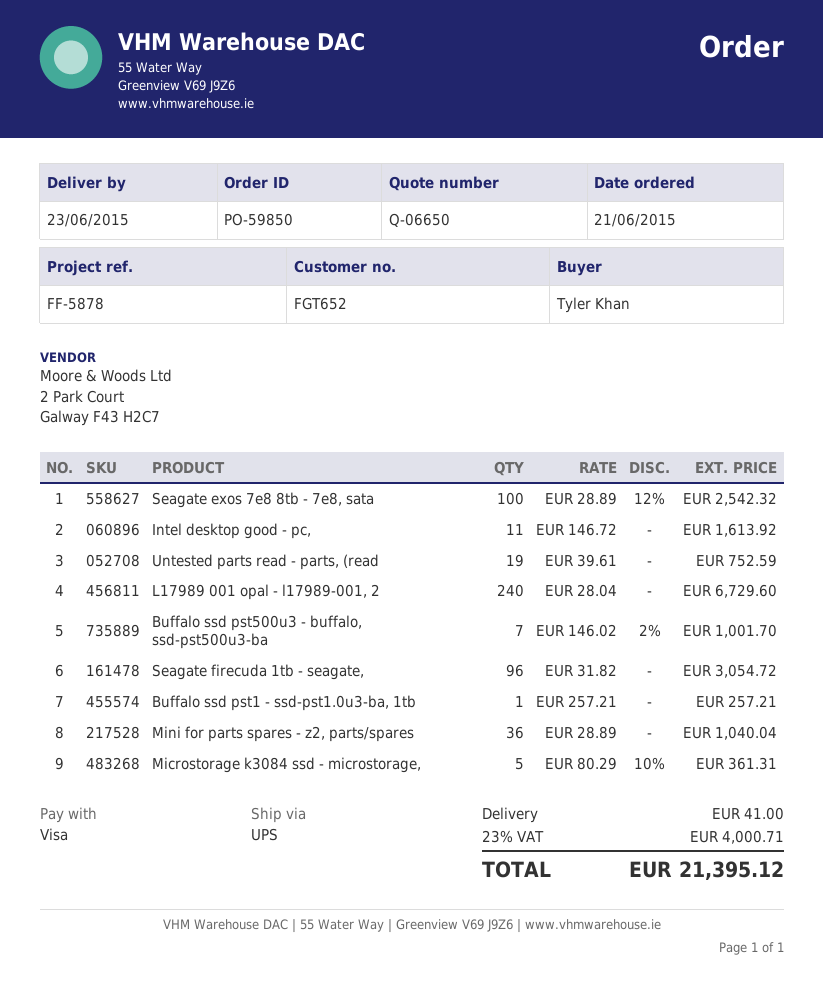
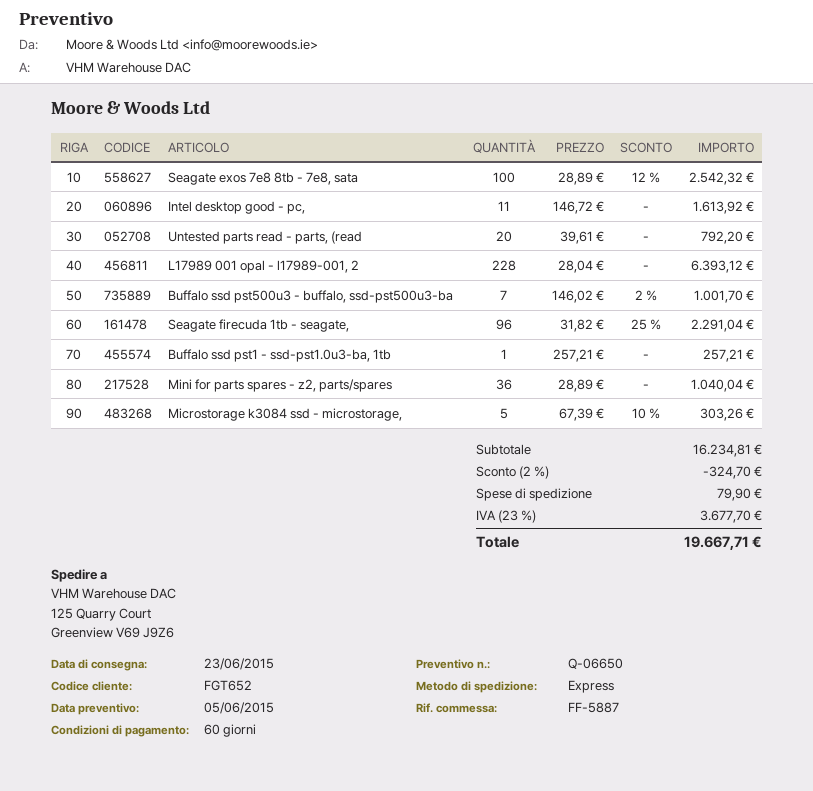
reference: FF-5878 -> FF-5887
shipping method: UPS -> express
Untested parts read - parts, (read: 19 x 39.61 = 752.59 -> 20 x 39.61 = 792.20
L17989 001 opal - l17989-001, 2: 240 x 28.04 = 6729.60 -> 228 x 28.04 = 6393.12
Seagate firecuda 1tb - seagate,: 96 x 31.82 = 3054.72 -> 96 x 31.82 - 25% = 2291.04
Microstorage k3084 ssd - microstorage,: 5 x 80.29 - 10% = 361.31 -> 5 x 67.39 - 10% = 303.26
discount: none -> 2% = 324.70
shipping: 41.00 -> 79.90
tax: 23% = 4000.71 -> 23% = 3677.70
total: 21395.12 -> 19667.71

